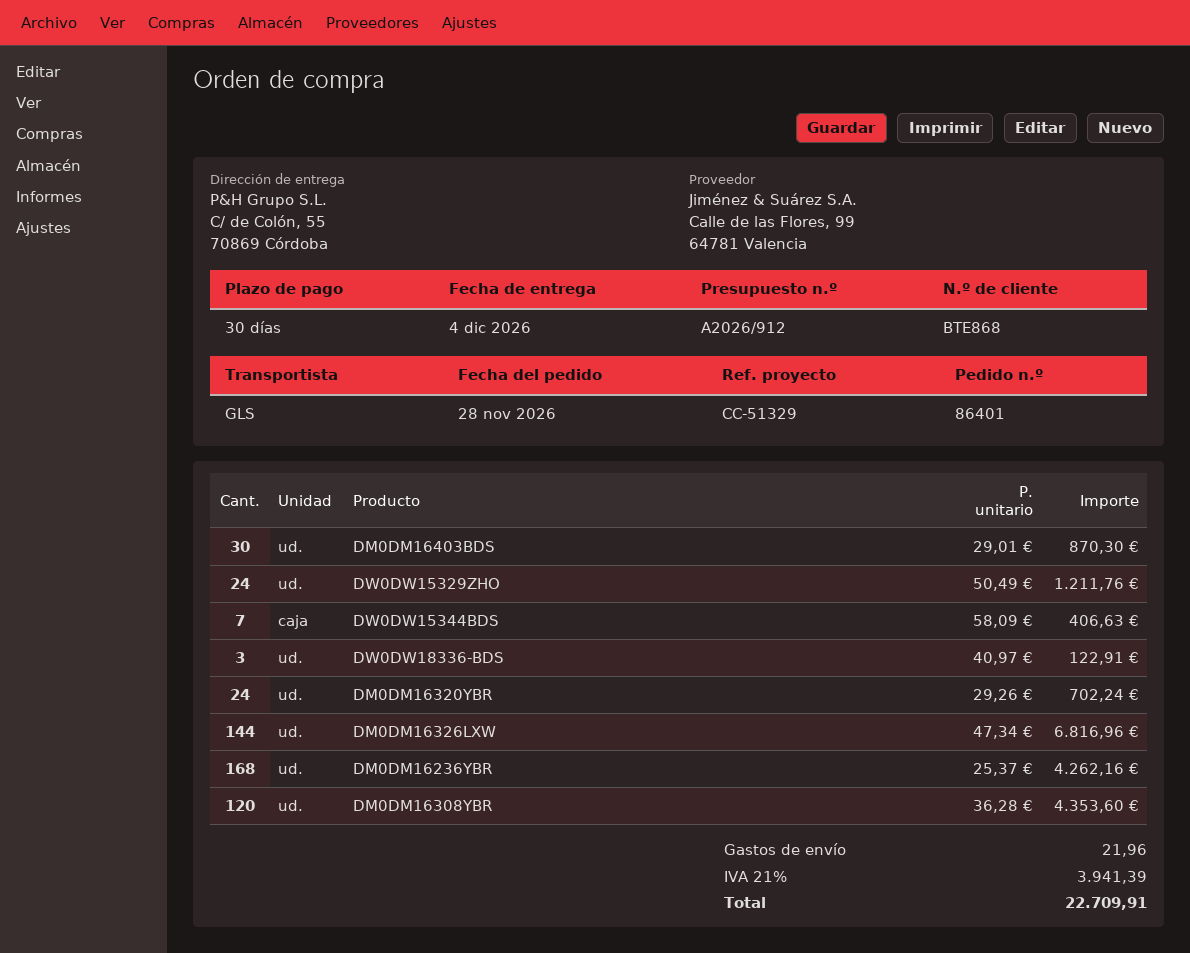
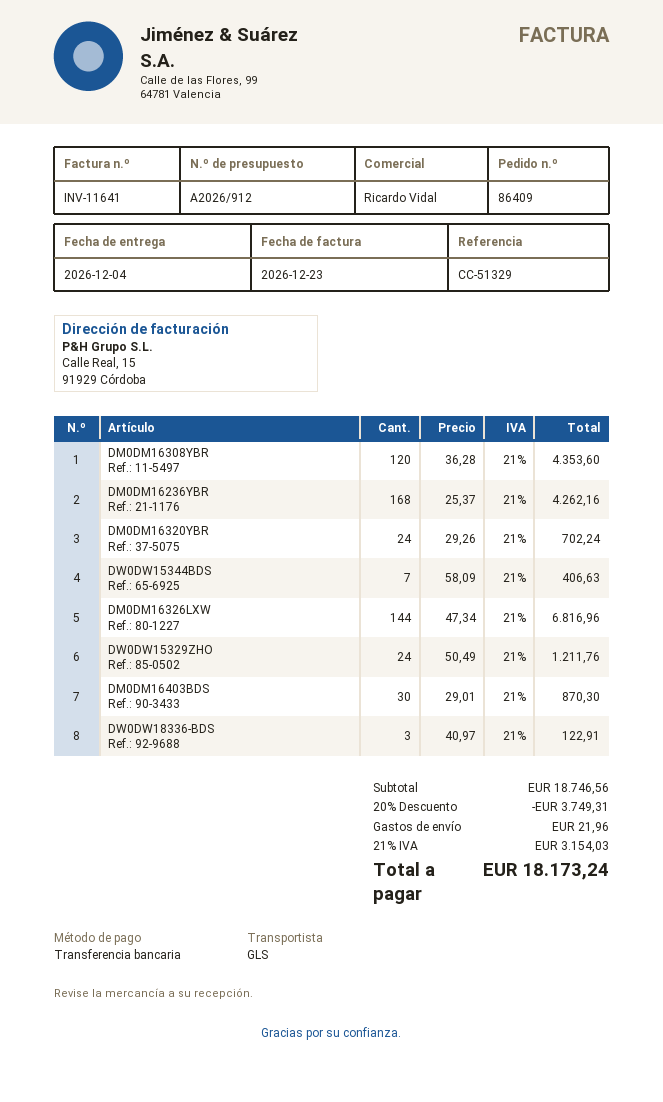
order number: 86401 -> 86409
discount: none -> 20% = 3749.31
tax: 21% = 3941.39 -> 21% = 3154.03
total: 22709.91 -> 18173.24

